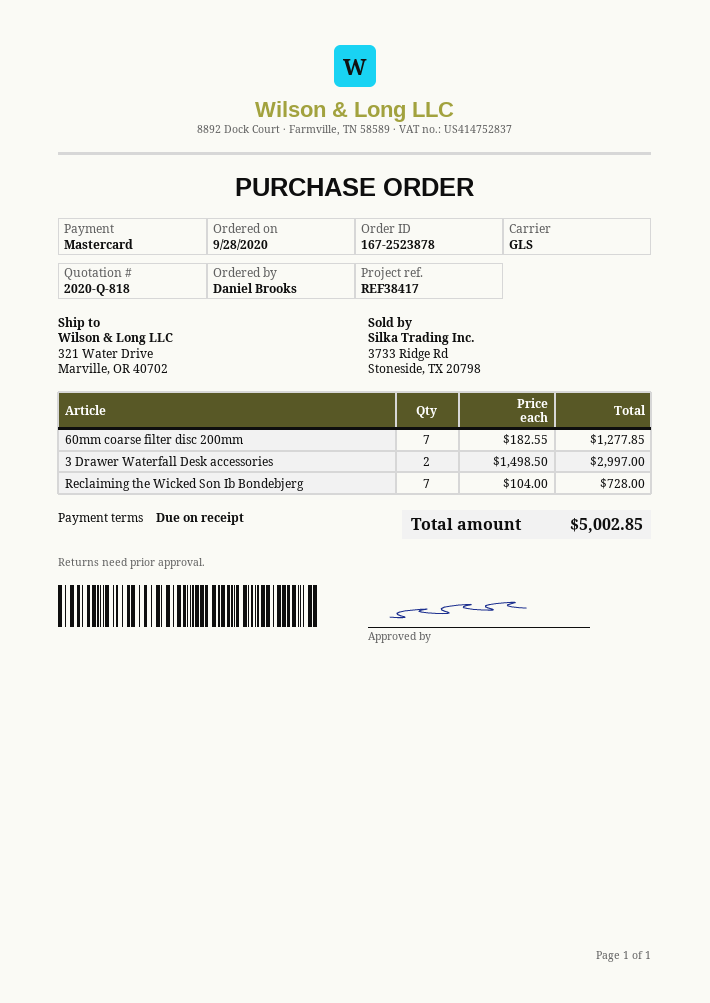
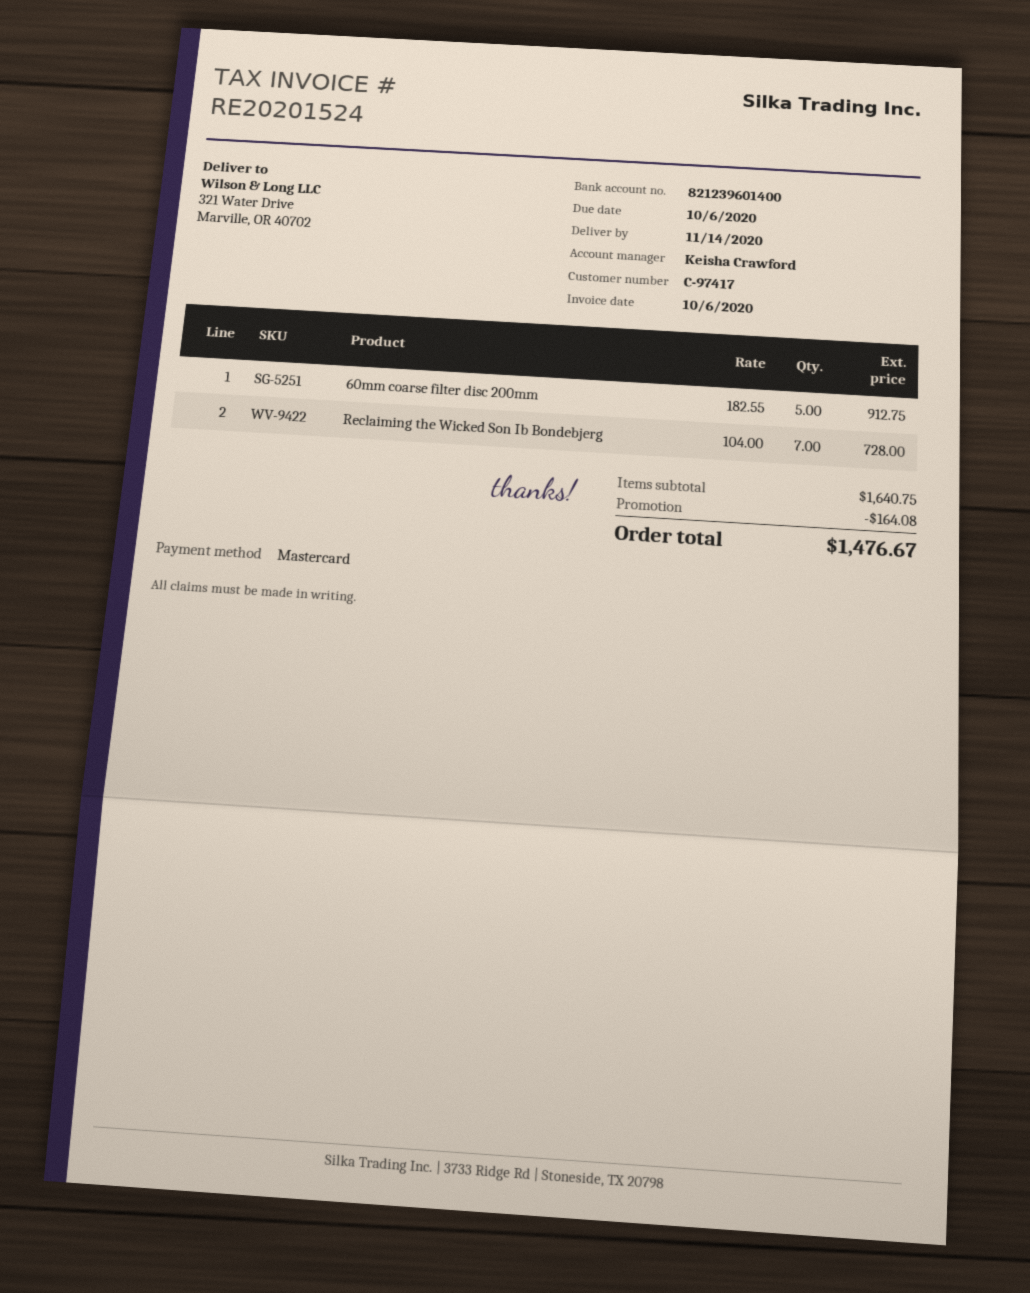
60mm coarse filter disc 200mm: 7 x 182.55 = 1277.85 -> 5 x 182.55 = 912.75
3 Drawer Waterfall Desk accessories: 2 x 1498.50 = 2997.00 -> none
discount: none -> 164.08
total: 5002.85 -> 1476.67

